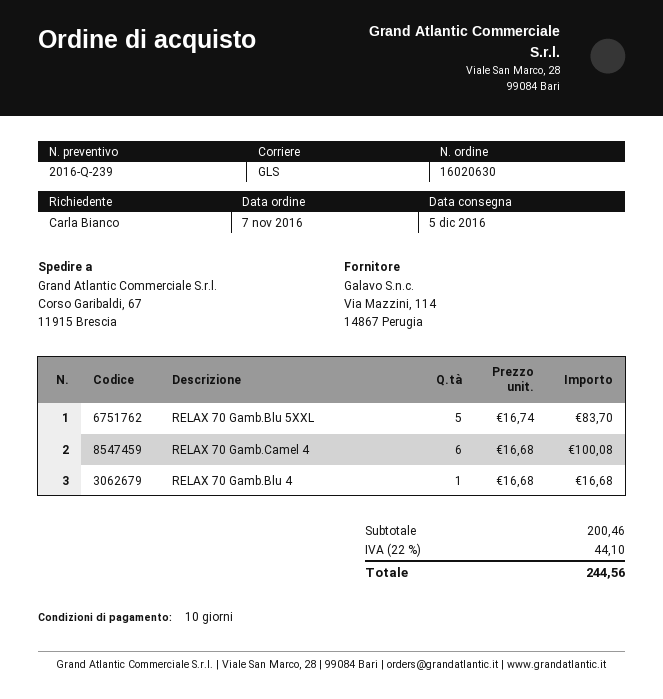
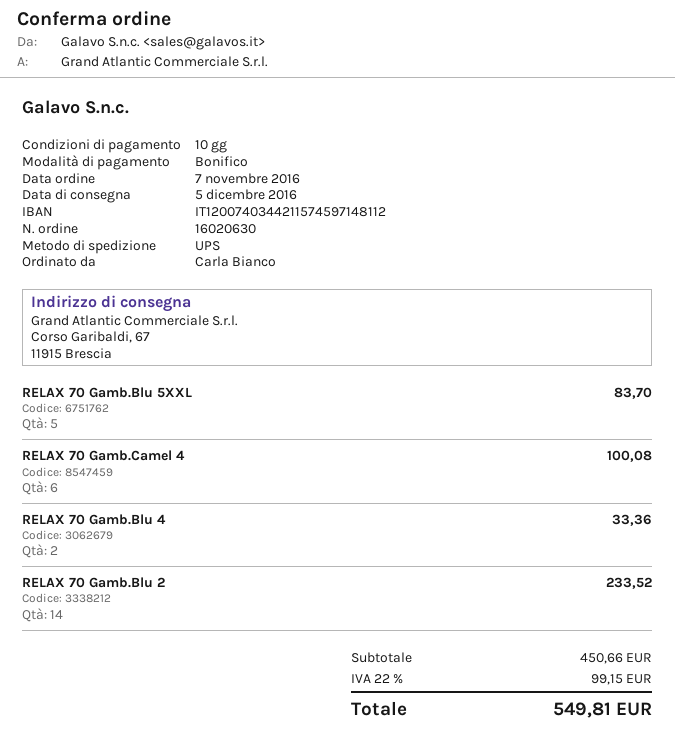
shipping method: GLS -> UPS
RELAX 70 Gamb.Blu 4: 1 for 16.68 -> 2 for 33.36
RELAX 70 Gamb.Blu 2: none -> 14 for 233.52
subtotal: 200.46 -> 450.66
tax: 22% = 44.10 -> 22% = 99.15
total: 244.56 -> 549.81

